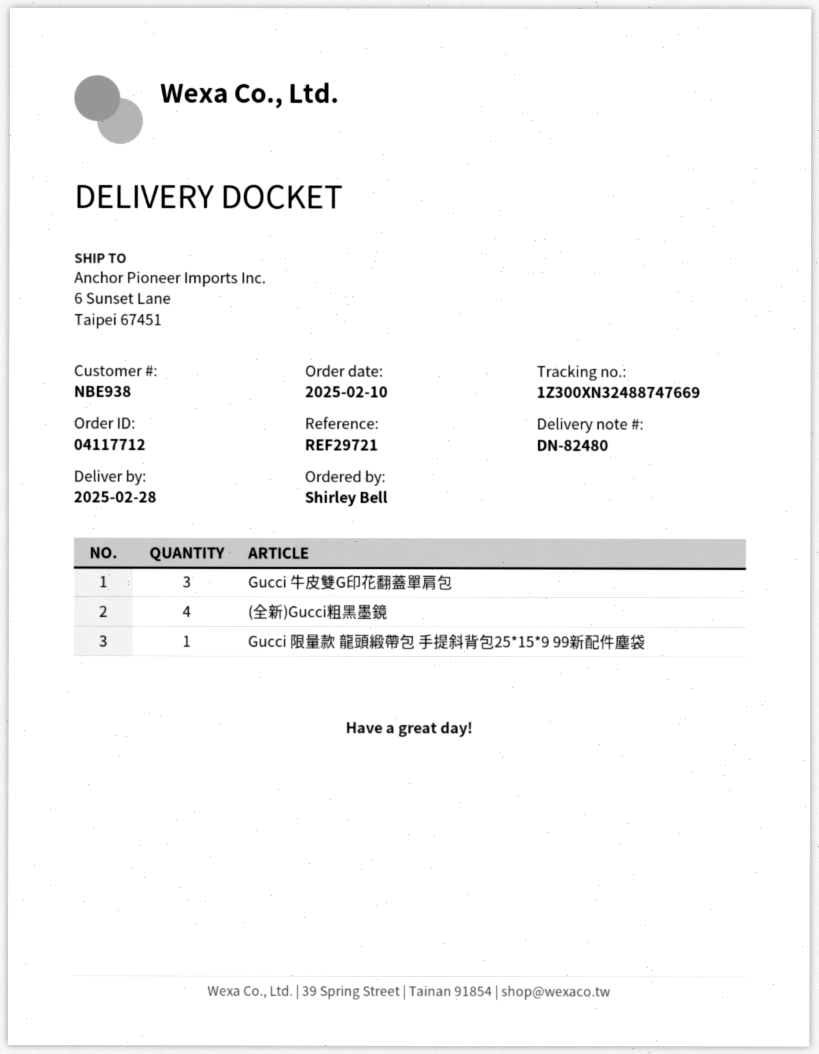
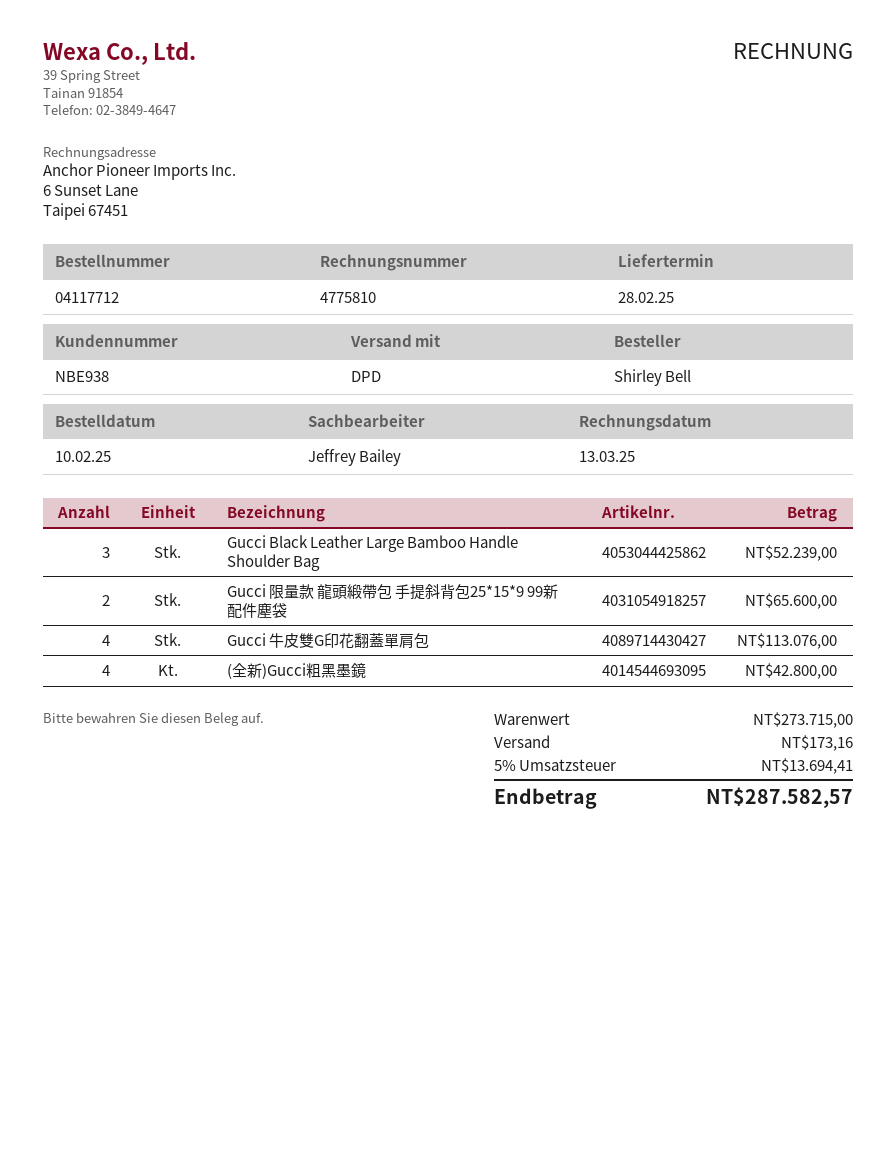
Gucci 牛皮雙G印花翻蓋單肩包: 3 -> 4
Gucci 限量款 龍頭緞帶包 手提斜背包25*15*9 99新配件塵袋: 1 -> 2
Gucci Black Leather Large Bamboo Handle Shoulder Bag: none -> 3

